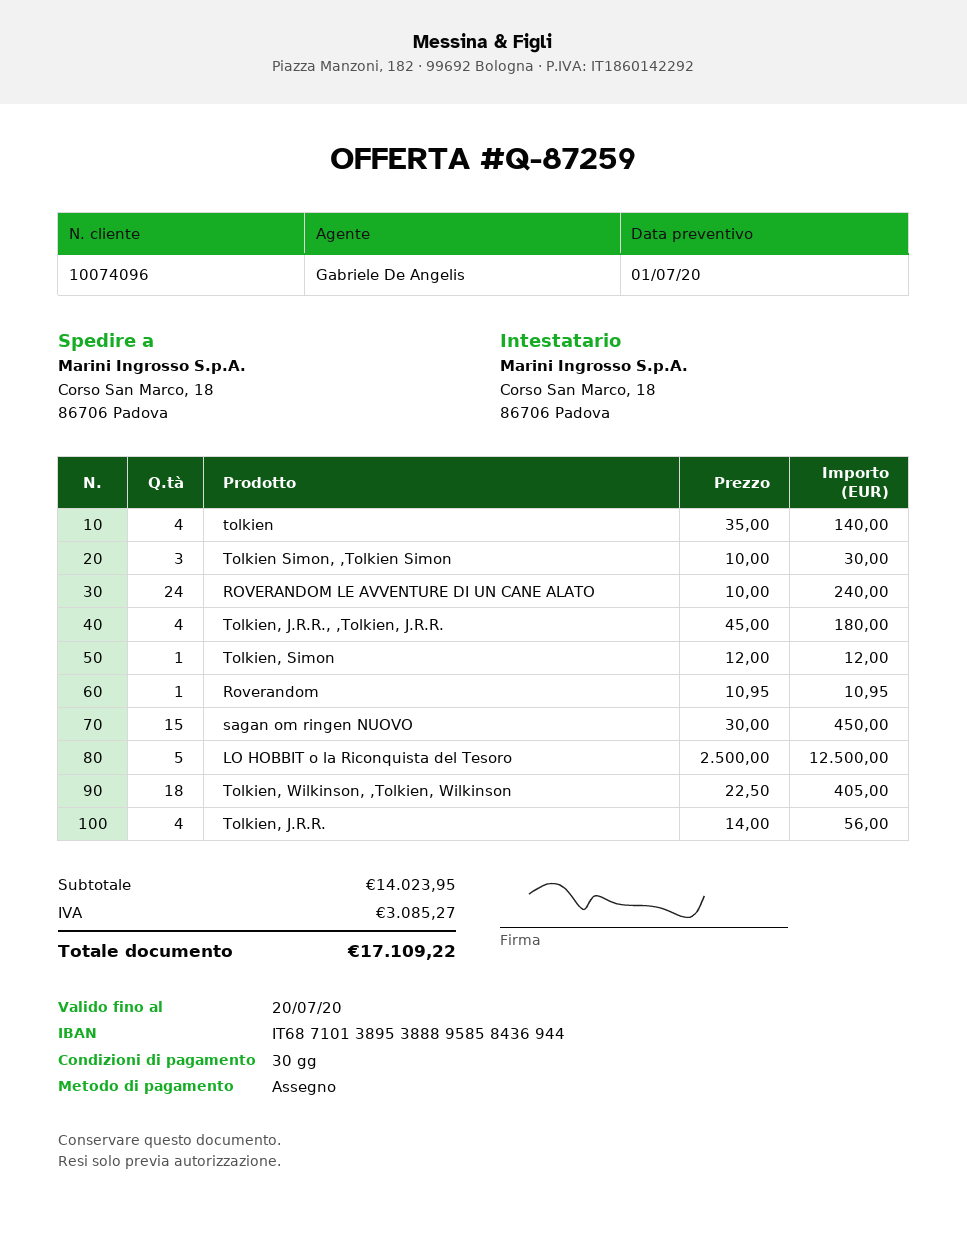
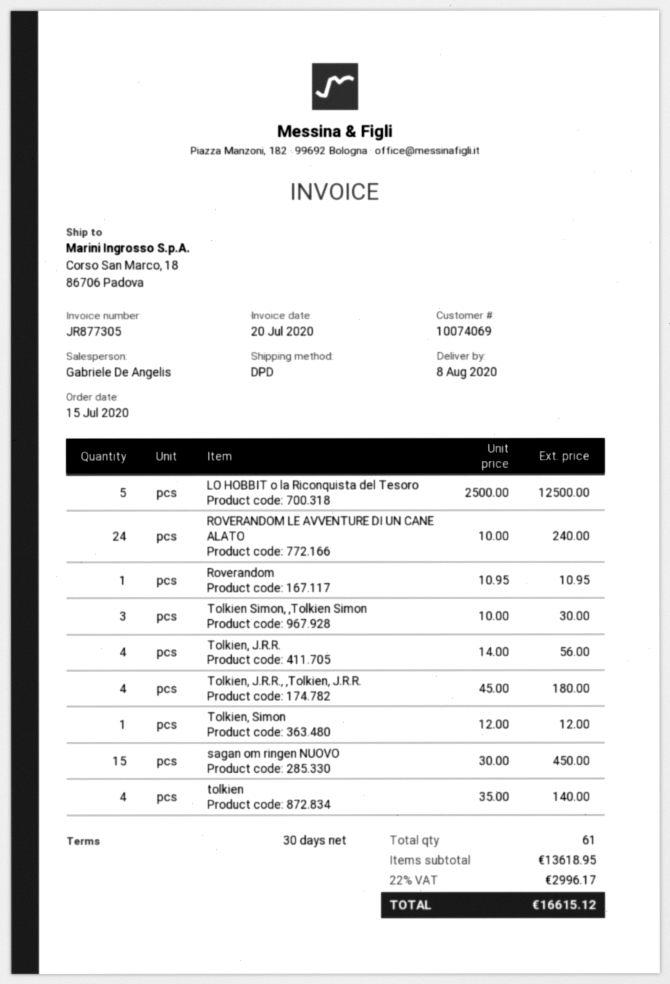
customer number: 10074096 -> 10074069
Tolkien, Wilkinson, ,Tolkien, Wilkinson: 18 x 22.50 = 405.00 -> none
subtotal: 14023.95 -> 13618.95
tax: 3085.27 -> 2996.17
total: 17109.22 -> 16615.12

